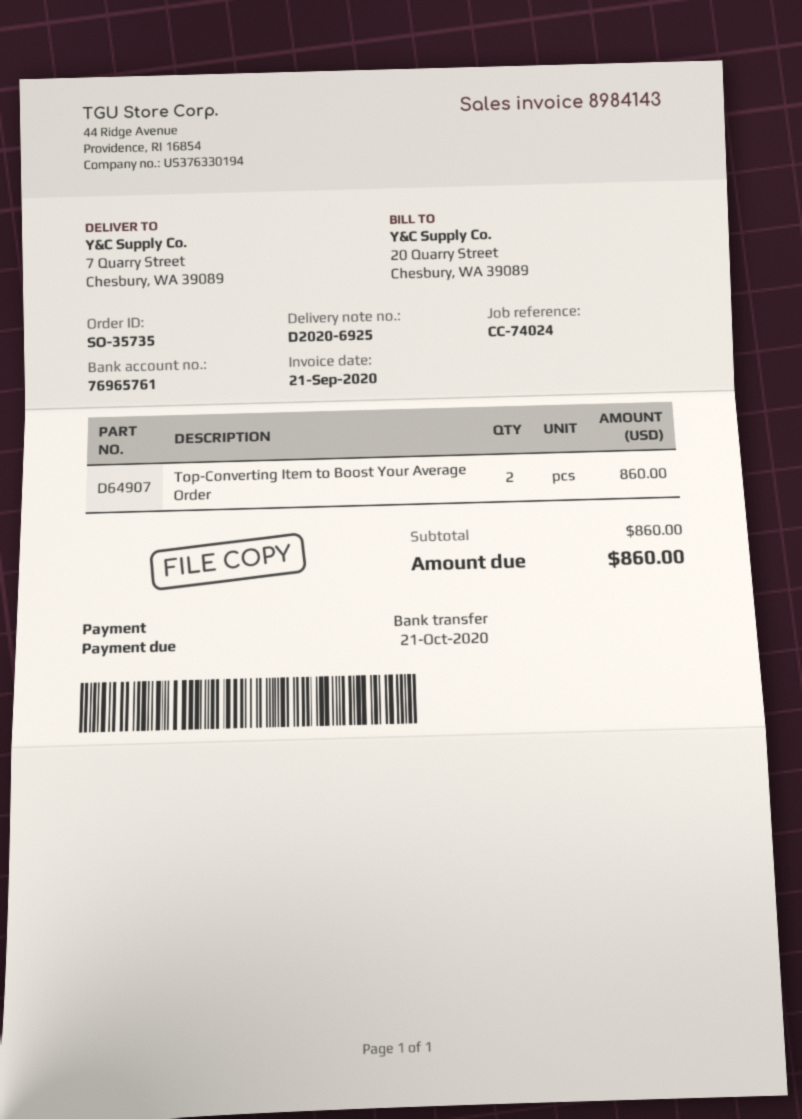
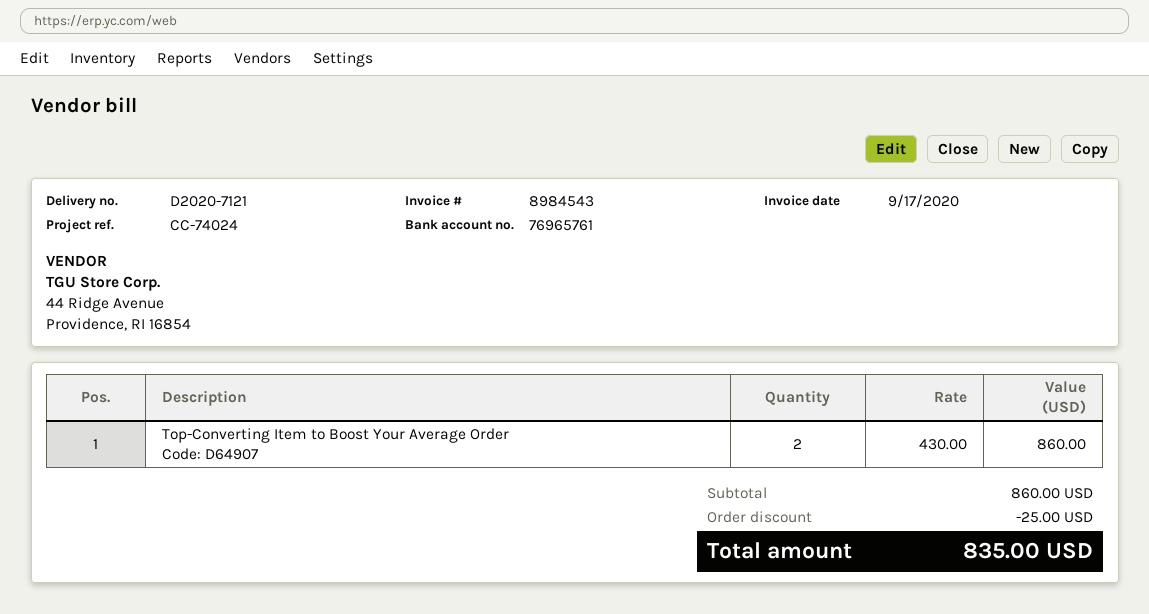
delivery note number: D2020-6925 -> D2020-7121
invoice number: 8984143 -> 8984543
invoice date: 2020-09-21 -> 2020-09-17
discount: none -> 25.00
total: 860.00 -> 835.00

